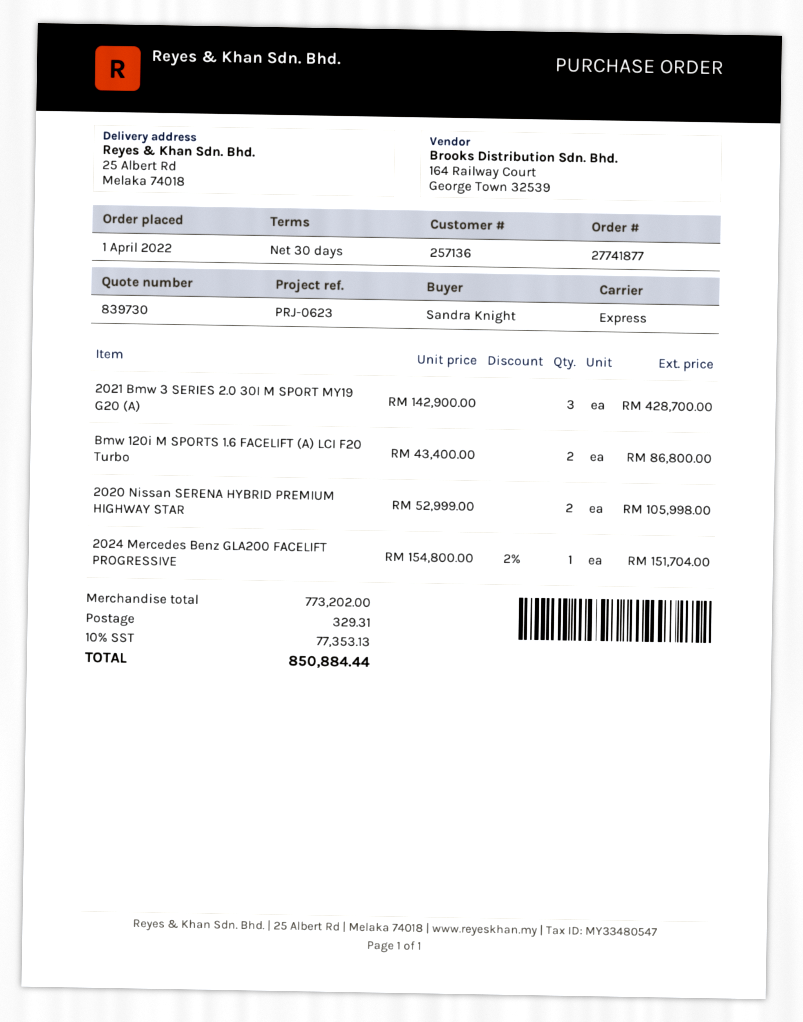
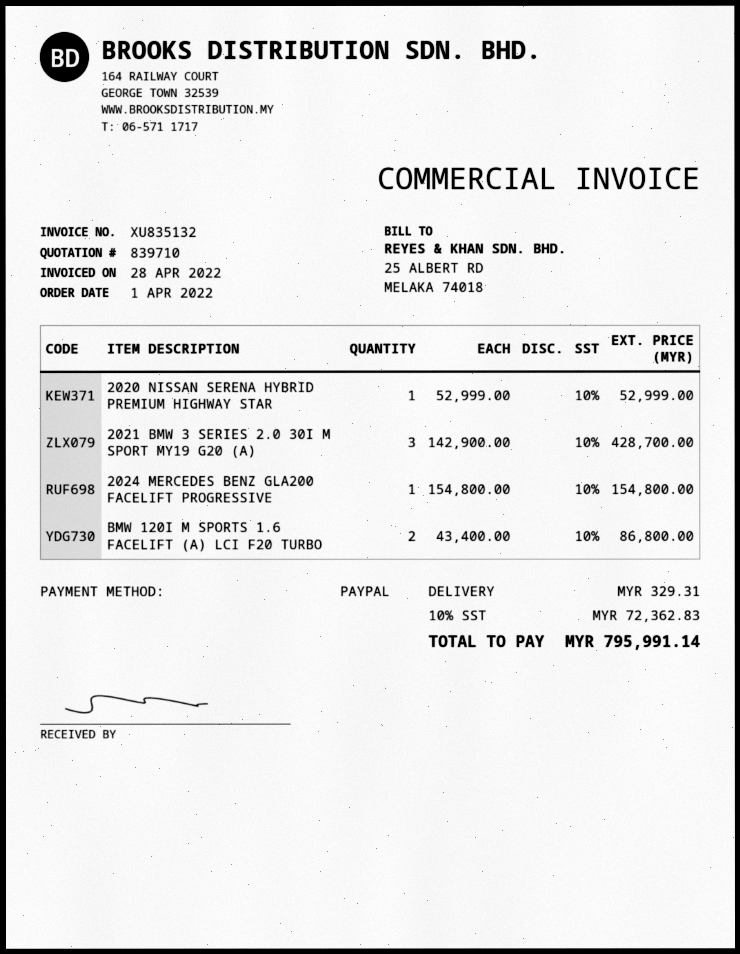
quote number: 839730 -> 839710
2020 Nissan SERENA HYBRID PREMIUM HIGHWAY STAR: 2 x 52999.00 = 105998.00 -> 1 x 52999.00 = 52999.00
2024 Mercedes Benz GLA200 FACELIFT PROGRESSIVE: 1 x 154800.00 - 2% = 151704.00 -> 1 x 154800.00 = 154800.00
tax: 10% = 77353.13 -> 10% = 72362.83
total: 850884.44 -> 795991.14

